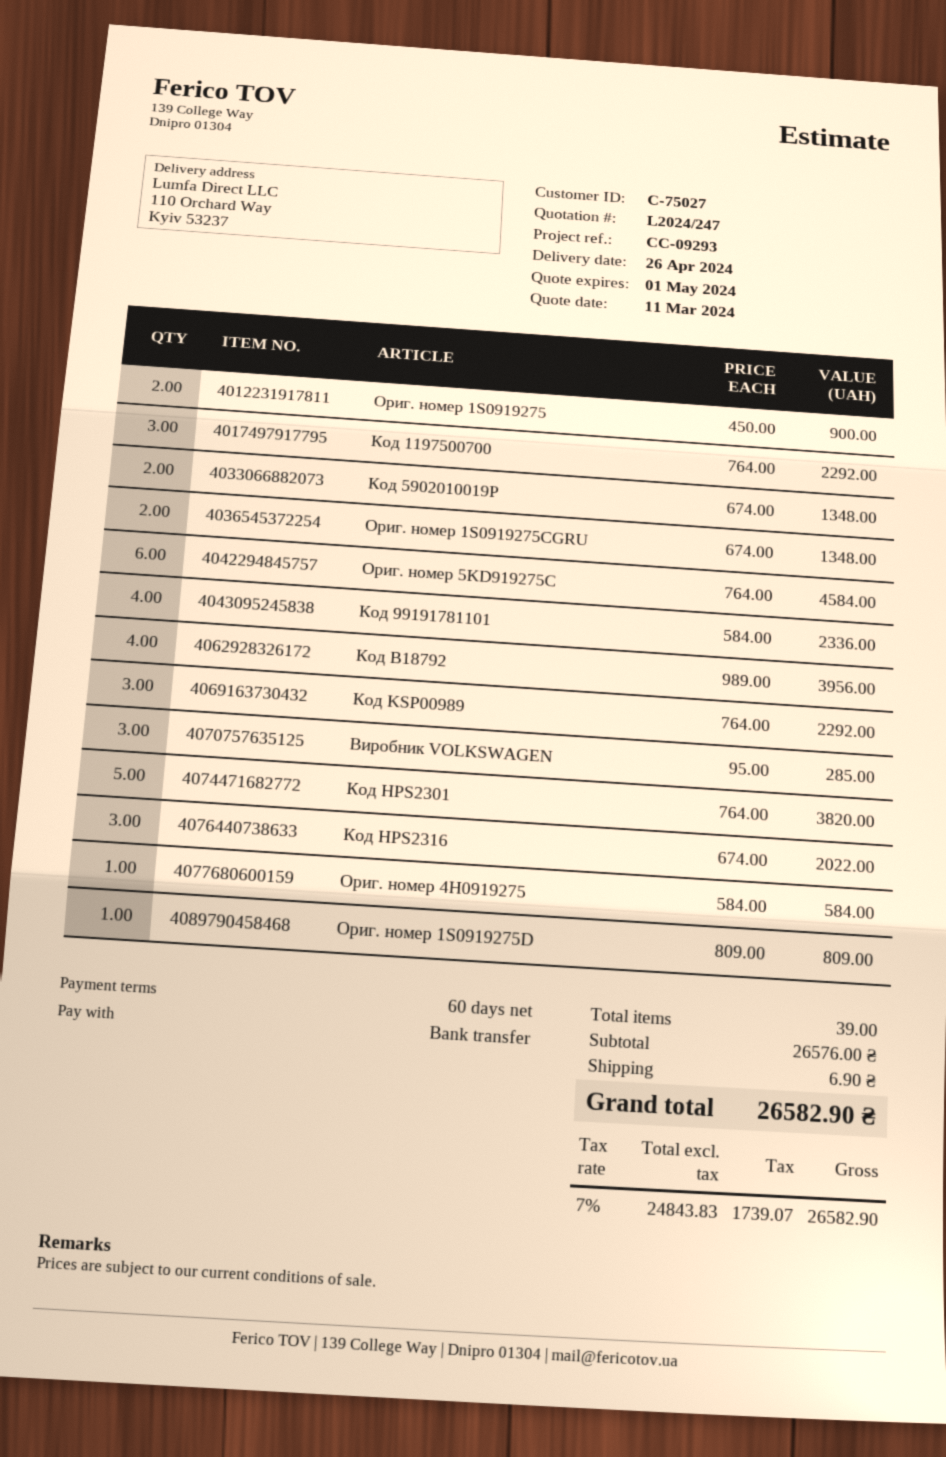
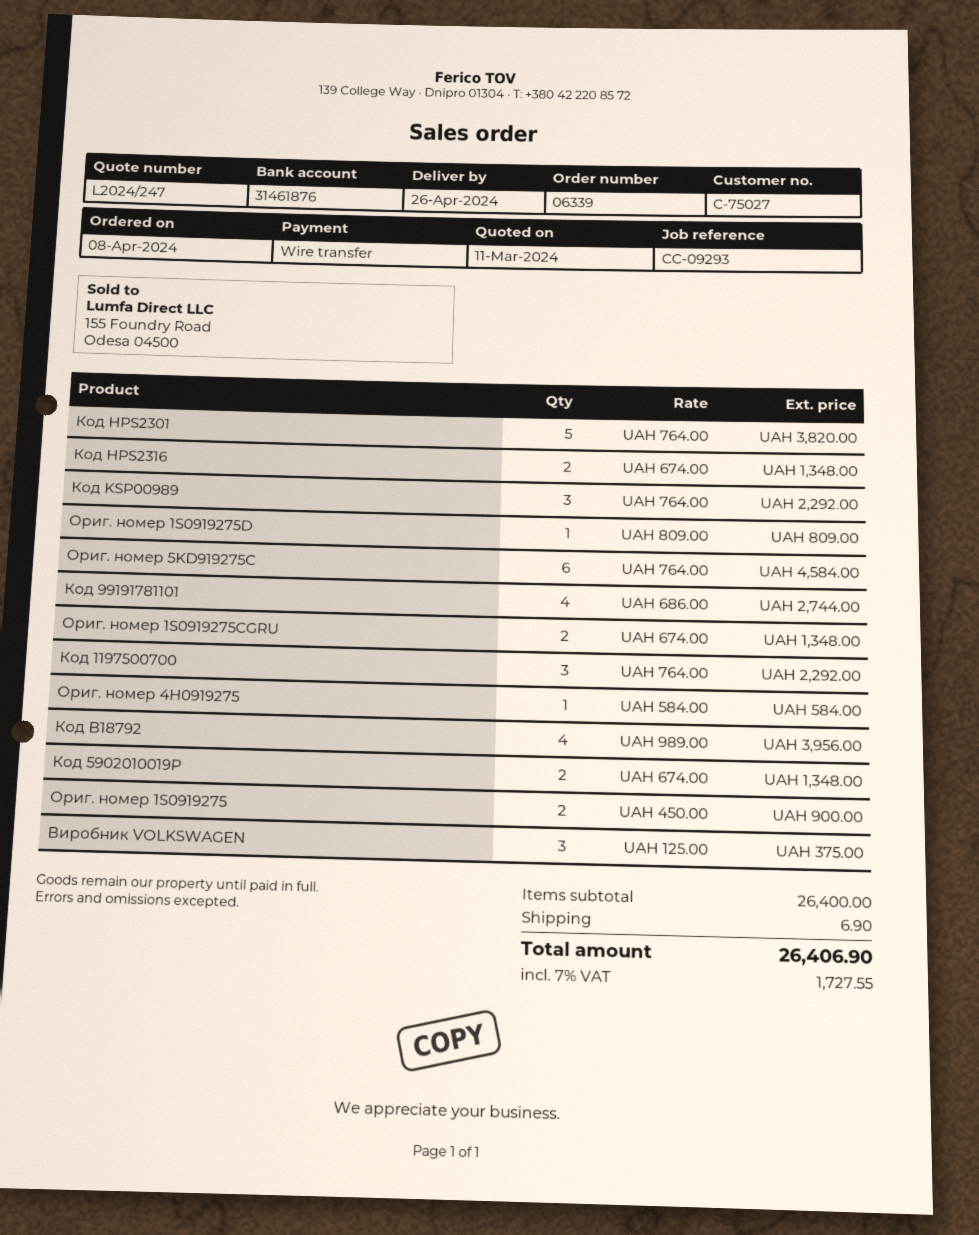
Код 99191781101: 4 x 584.00 = 2336.00 -> 4 x 686.00 = 2744.00
Виробник VOLKSWAGEN: 3 x 95.00 = 285.00 -> 3 x 125.00 = 375.00
Код HPS2316: 3 x 674.00 = 2022.00 -> 2 x 674.00 = 1348.00
subtotal: 26576.00 -> 26400.00
tax: 7% = 1739.07 -> 7% = 1727.55
total: 26582.90 -> 26406.90

